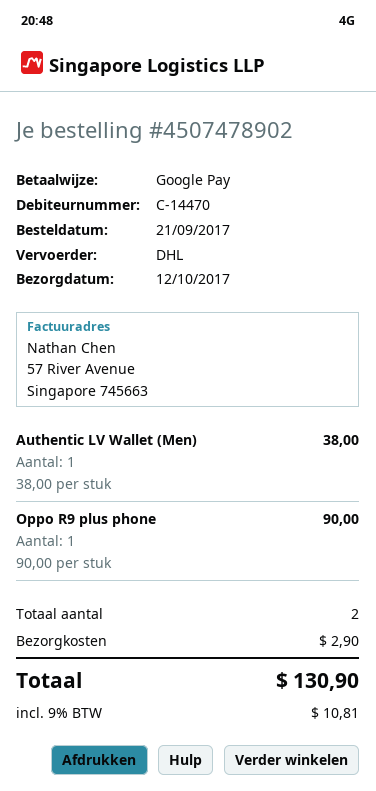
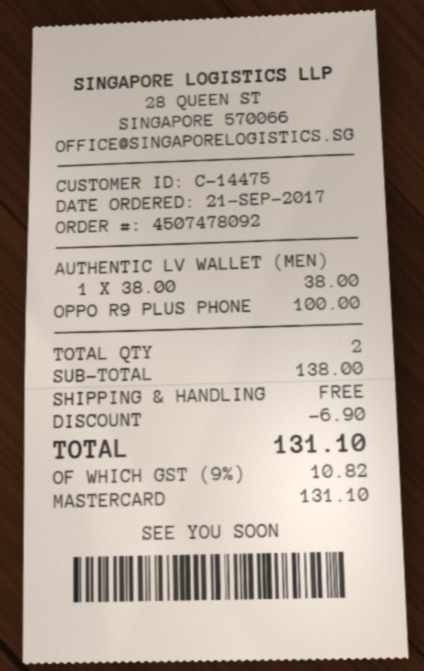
order number: 4507478902 -> 4507478092
customer number: C-14470 -> C-14475
payment method: Google Pay -> Mastercard
Oppo R9 plus phone: 1 x 90.00 = 90.00 -> 1 x 100.00 = 100.00
discount: none -> 6.90
shipping: 2.90 -> 0.00
tax: 9% = 10.81 -> 9% = 10.82
total: 130.90 -> 131.10

